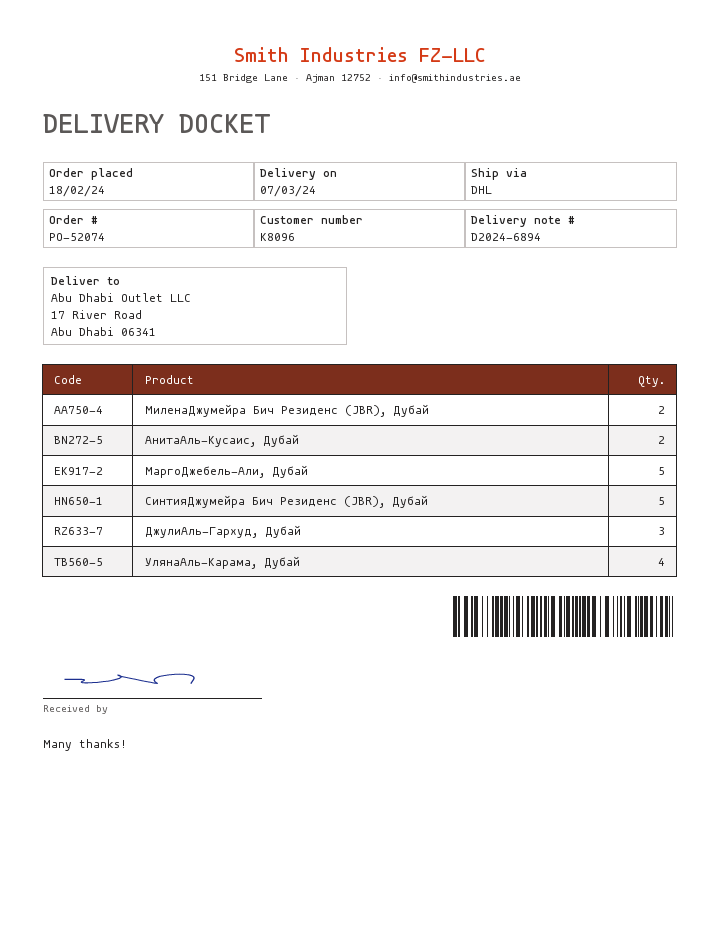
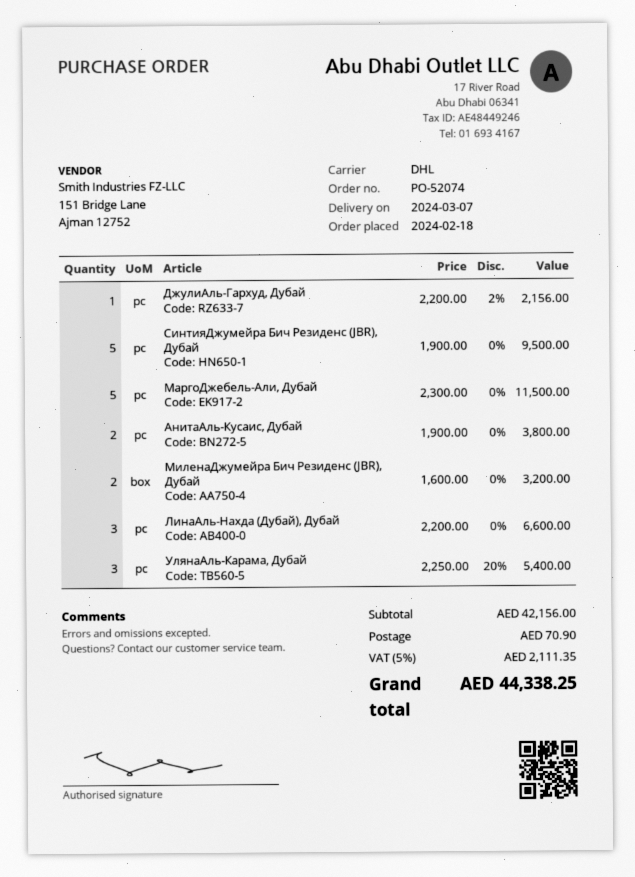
ДжулиАль-Гархуд, Дубай: 3 -> 1
УлянаАль-Карама, Дубай: 4 -> 3
ЛинаАль-Нахда (Дубай), Дубай: none -> 3

